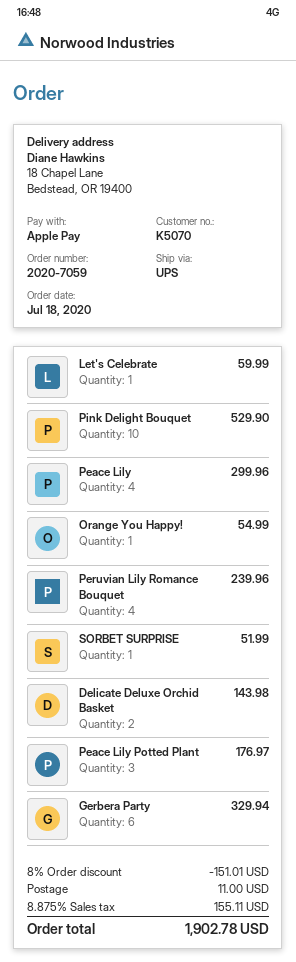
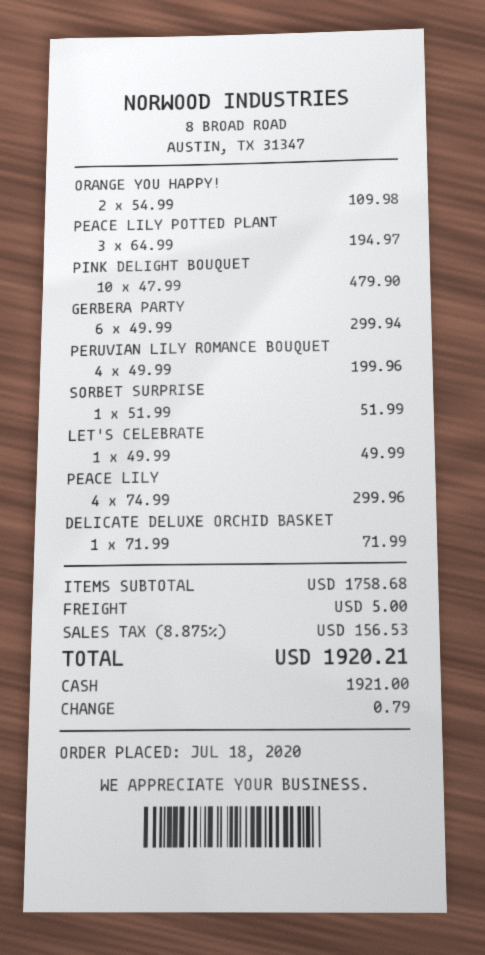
payment method: Apple Pay -> cash
Let's Celebrate: 1 for 59.99 -> 1 for 49.99
Pink Delight Bouquet: 10 for 529.90 -> 10 for 479.90
Orange You Happy!: 1 for 54.99 -> 2 for 109.98
Peruvian Lily Romance Bouquet: 4 for 239.96 -> 4 for 199.96
Delicate Deluxe Orchid Basket: 2 for 143.98 -> 1 for 71.99
Peace Lily Potted Plant: 3 for 176.97 -> 3 for 194.97
Gerbera Party: 6 for 329.94 -> 6 for 299.94
discount: 8% = 151.01 -> none
shipping: 11.00 -> 5.00
tax: 8.875% = 155.11 -> 8.875% = 156.53
total: 1902.78 -> 1920.21

